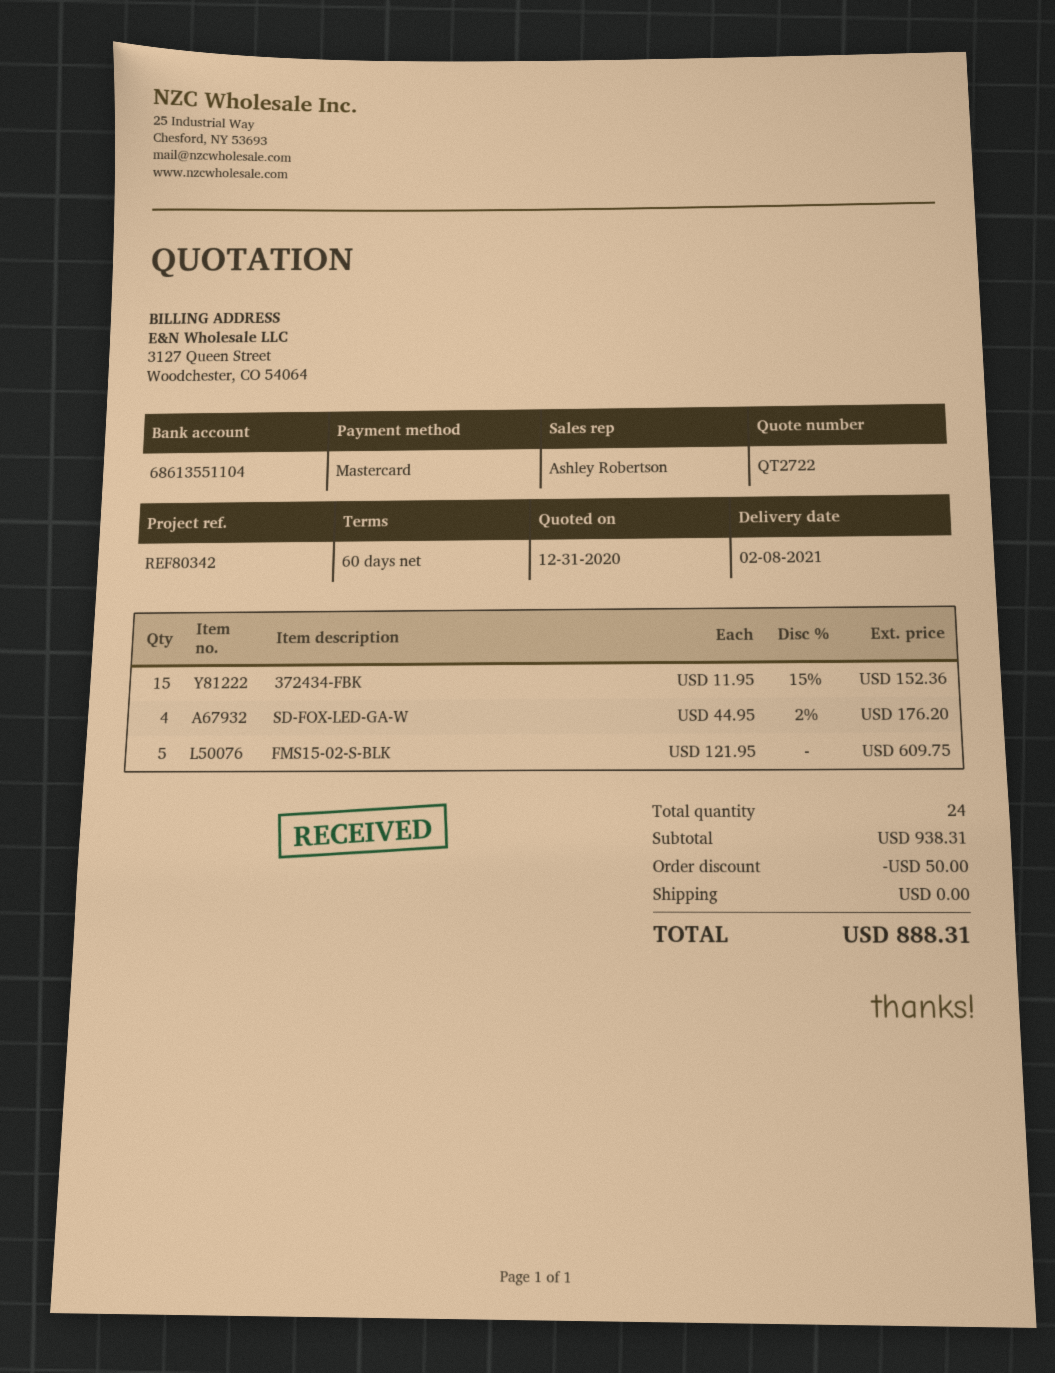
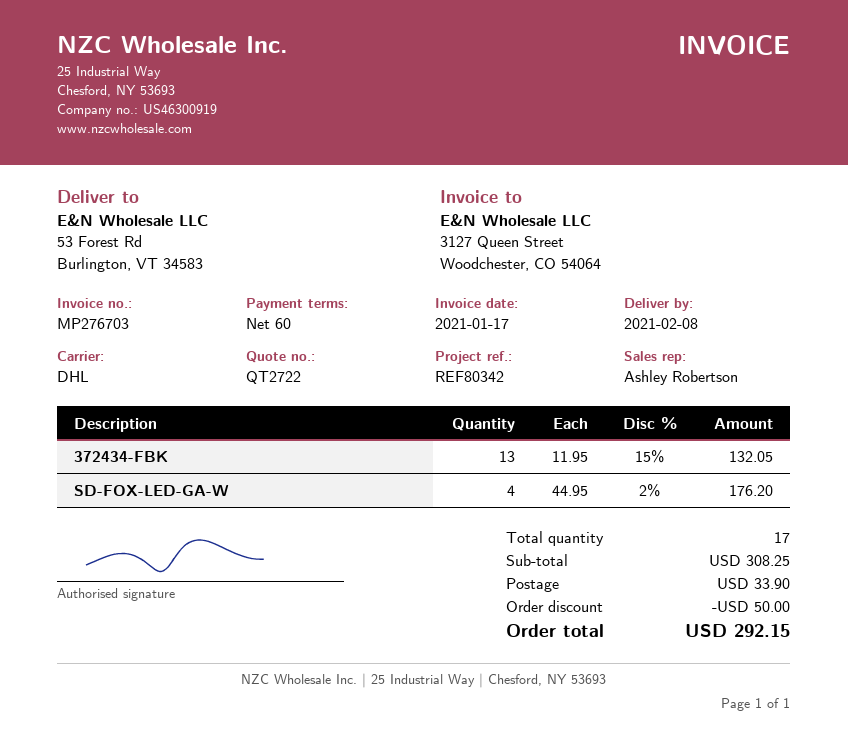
372434-FBK: 15 x 11.95 - 15% = 152.36 -> 13 x 11.95 - 15% = 132.05
FMS15-02-S-BLK: 5 x 121.95 = 609.75 -> none
total quantity: 24 -> 17
subtotal: 938.31 -> 308.25
shipping: 0.00 -> 33.90
total: 888.31 -> 292.15

